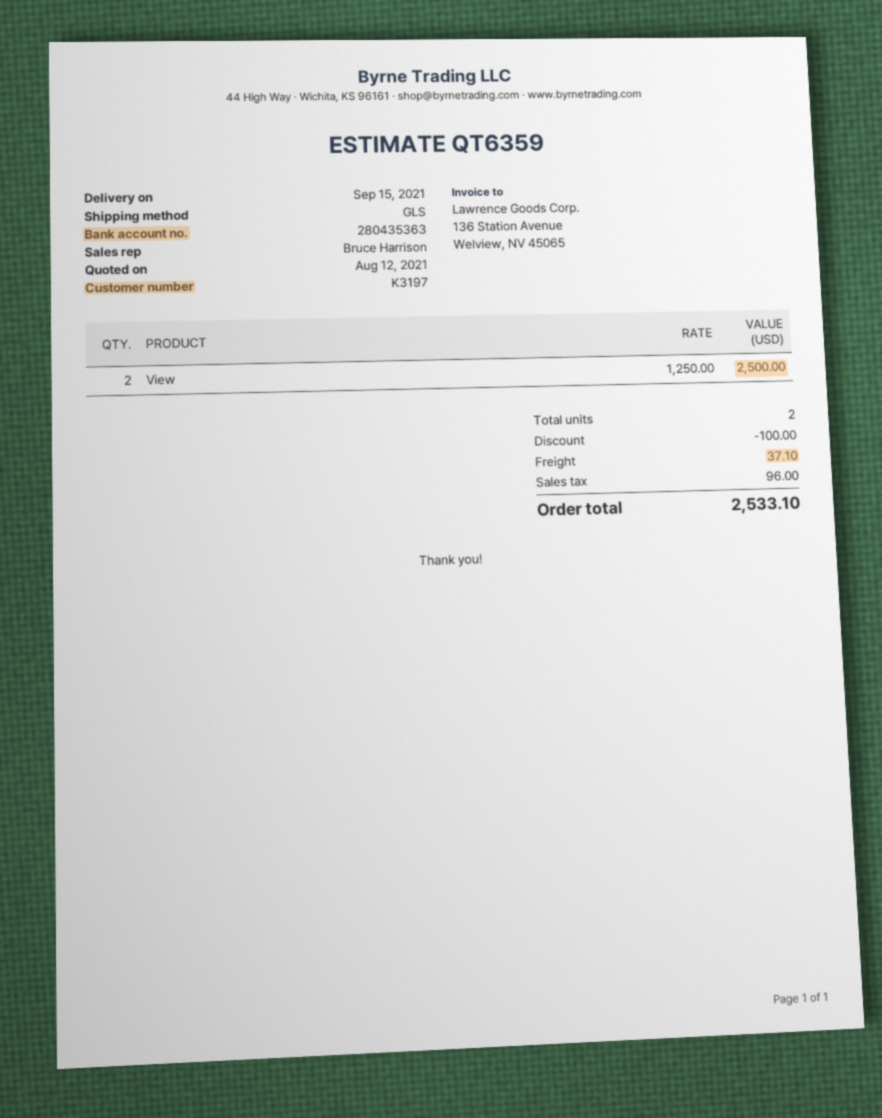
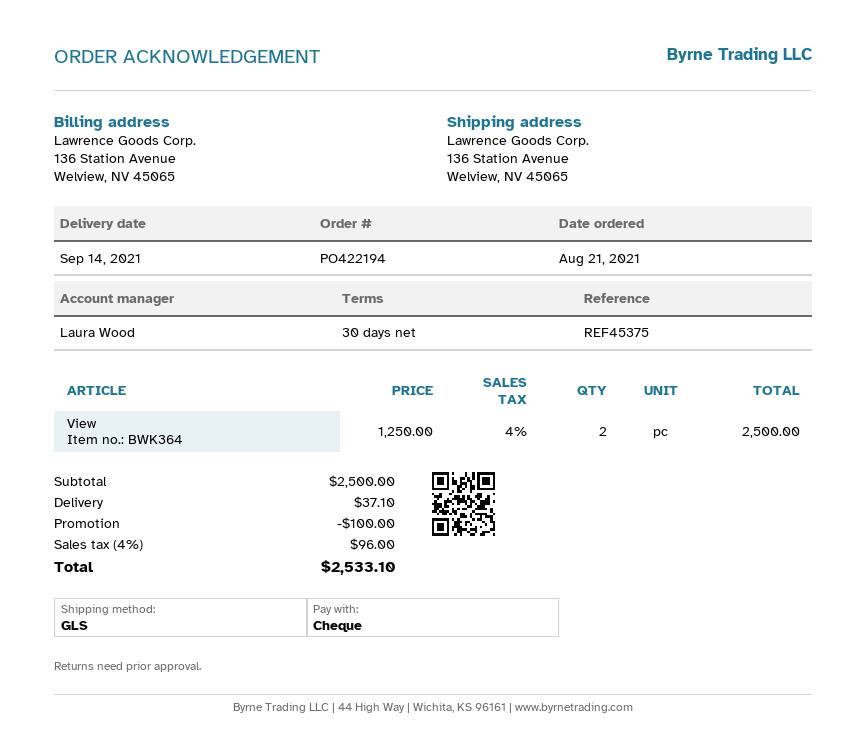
delivery date: 2021-09-15 -> 2021-09-14
sales rep: Bruce Harrison -> Laura Wood

